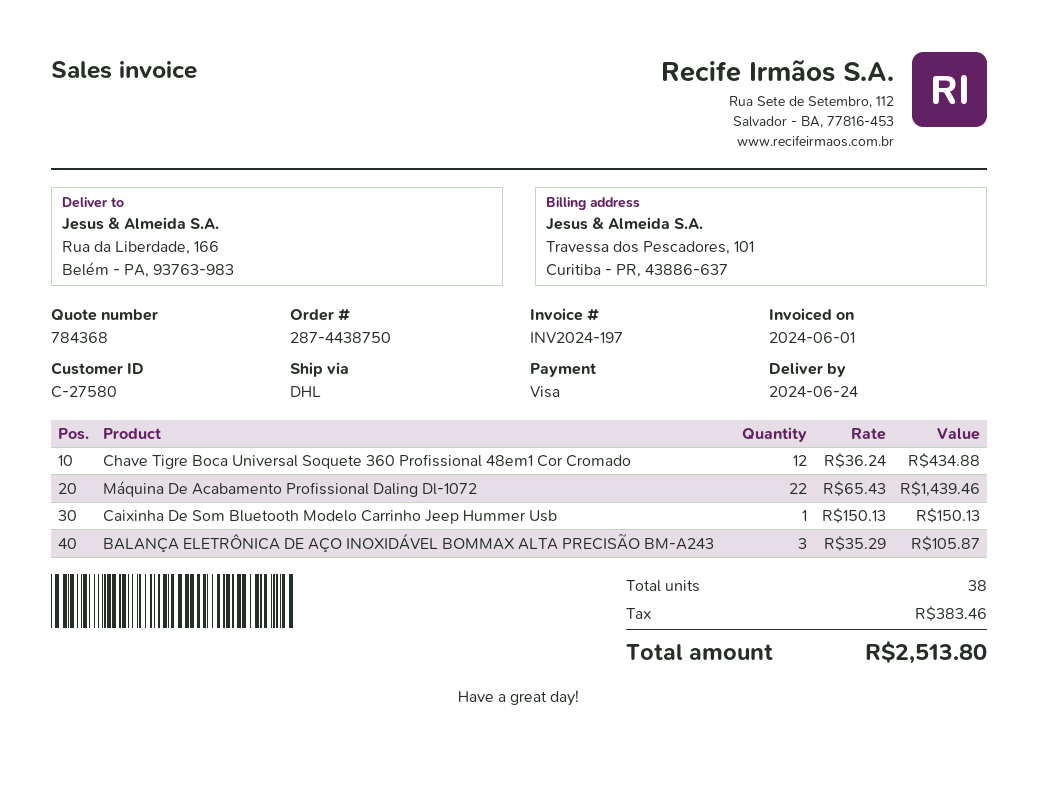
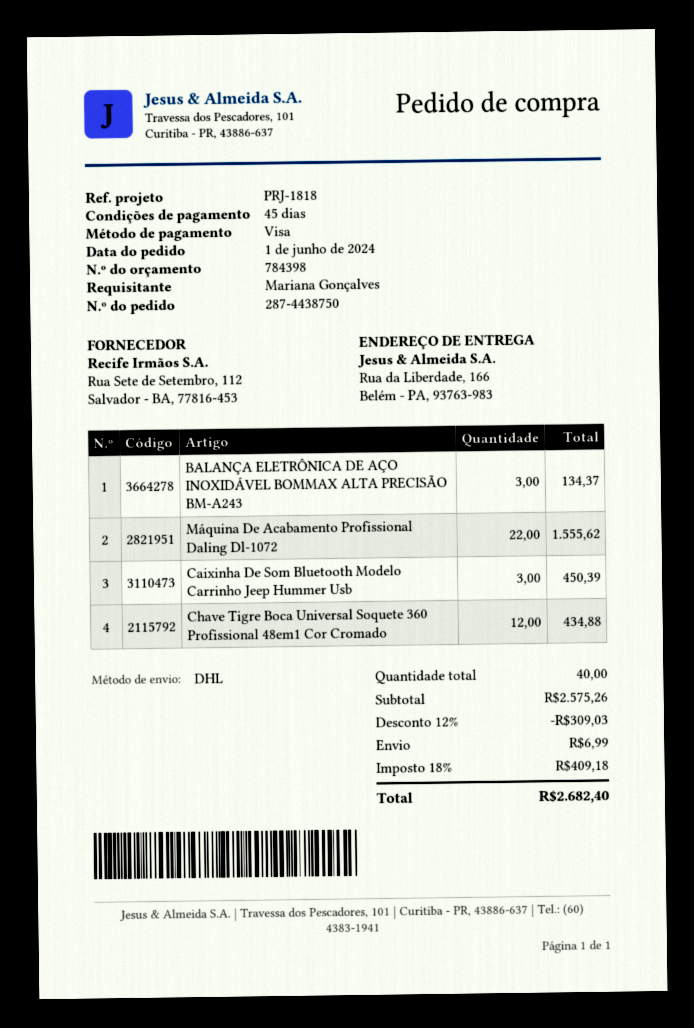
quote number: 784368 -> 784398
Máquina De Acabamento Profissional Daling Dl-1072: 22 for 1439.46 -> 22 for 1555.62
Caixinha De Som Bluetooth Modelo Carrinho Jeep Hummer Usb: 1 for 150.13 -> 3 for 450.39
BALANÇA ELETRÔNICA DE AÇO INOXIDÁVEL BOMMAX ALTA PRECISÃO BM-A243: 3 for 105.87 -> 3 for 134.37
total quantity: 38 -> 40
discount: none -> 12% = 309.03
shipping: none -> 6.99
tax: 383.46 -> 409.18
total: 2513.80 -> 2682.40

